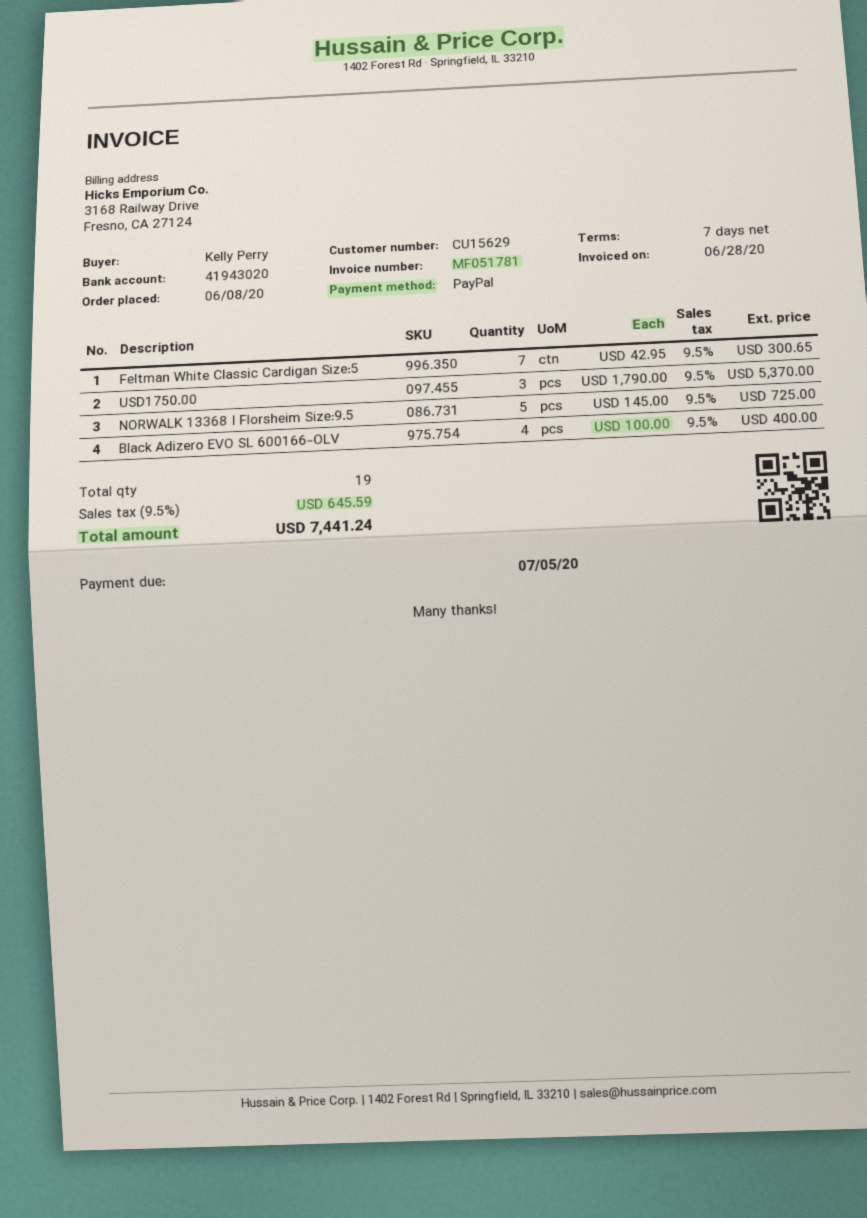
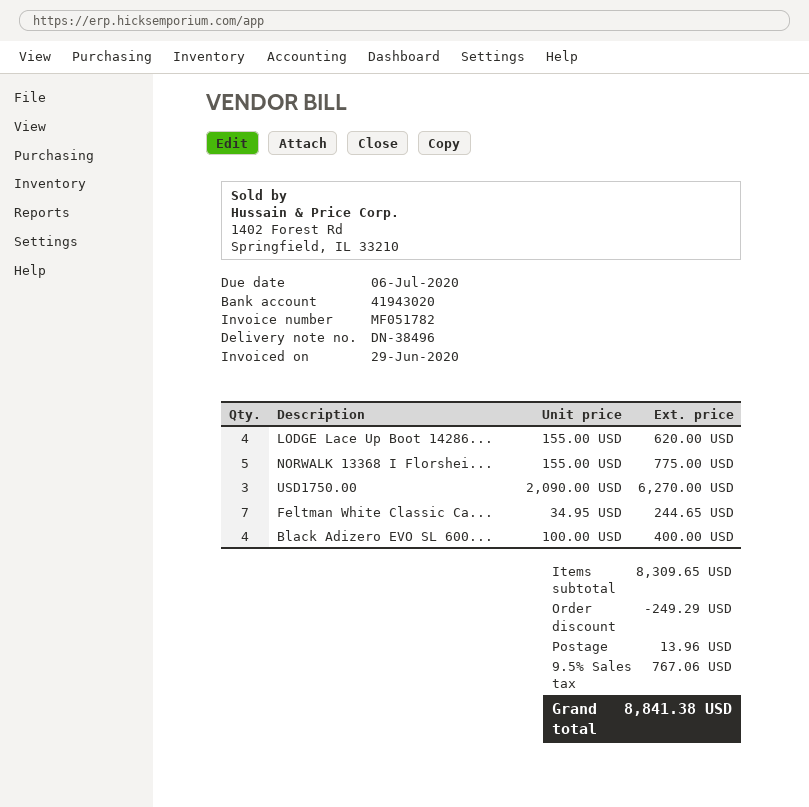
invoice number: MF051781 -> MF051782
invoice date: 2020-06-28 -> 2020-06-29
due date: 2020-07-05 -> 2020-07-06
Feltman White Classic Cardigan Size:5: 7 x 42.95 = 300.65 -> 7 x 34.95 = 244.65
USD1750.00: 3 x 1790.00 = 5370.00 -> 3 x 2090.00 = 6270.00
NORWALK 13368 I Florsheim Size:9.5: 5 x 145.00 = 725.00 -> 5 x 155.00 = 775.00
LODGE Lace Up Boot 14286...: none -> 4 x 155.00 = 620.00
discount: none -> 249.29
shipping: none -> 13.96
tax: 9.5% = 645.59 -> 9.5% = 767.06
total: 7441.24 -> 8841.38

